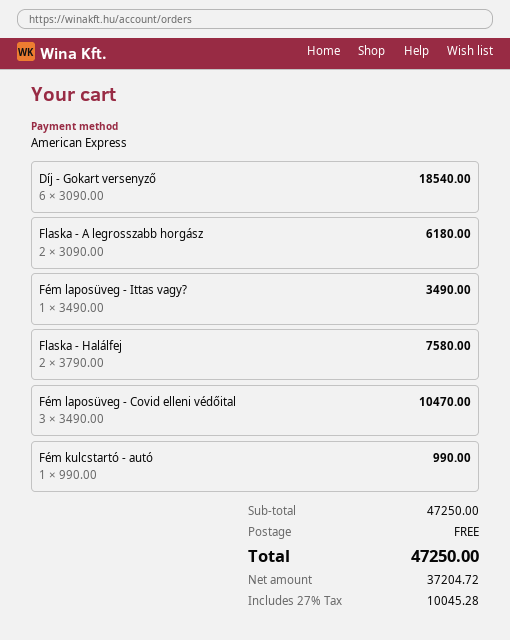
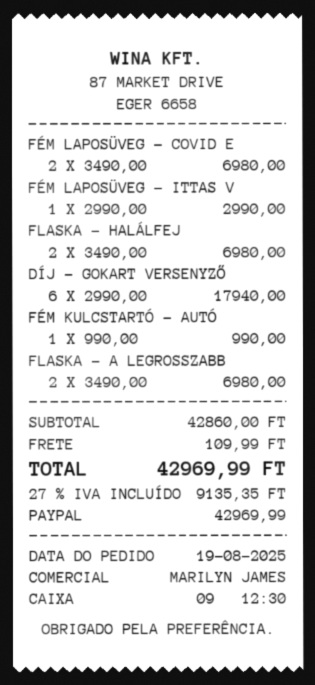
payment method: American Express -> PayPal
Díj - Gokart versenyző: 6 x 3090.00 = 18540.00 -> 6 x 2990.00 = 17940.00
Flaska - A legrosszabb horgász: 2 x 3090.00 = 6180.00 -> 2 x 3490.00 = 6980.00
Fém laposüveg - Ittas vagy?: 1 x 3490.00 = 3490.00 -> 1 x 2990.00 = 2990.00
Flaska - Halálfej: 2 x 3790.00 = 7580.00 -> 2 x 3490.00 = 6980.00
Fém laposüveg - Covid elleni védőital: 3 x 3490.00 = 10470.00 -> 2 x 3490.00 = 6980.00
subtotal: 47250.00 -> 42860.00
shipping: 0.00 -> 109.99
tax: 27% = 10045.28 -> 27% = 9135.35
total: 47250.00 -> 42969.99

